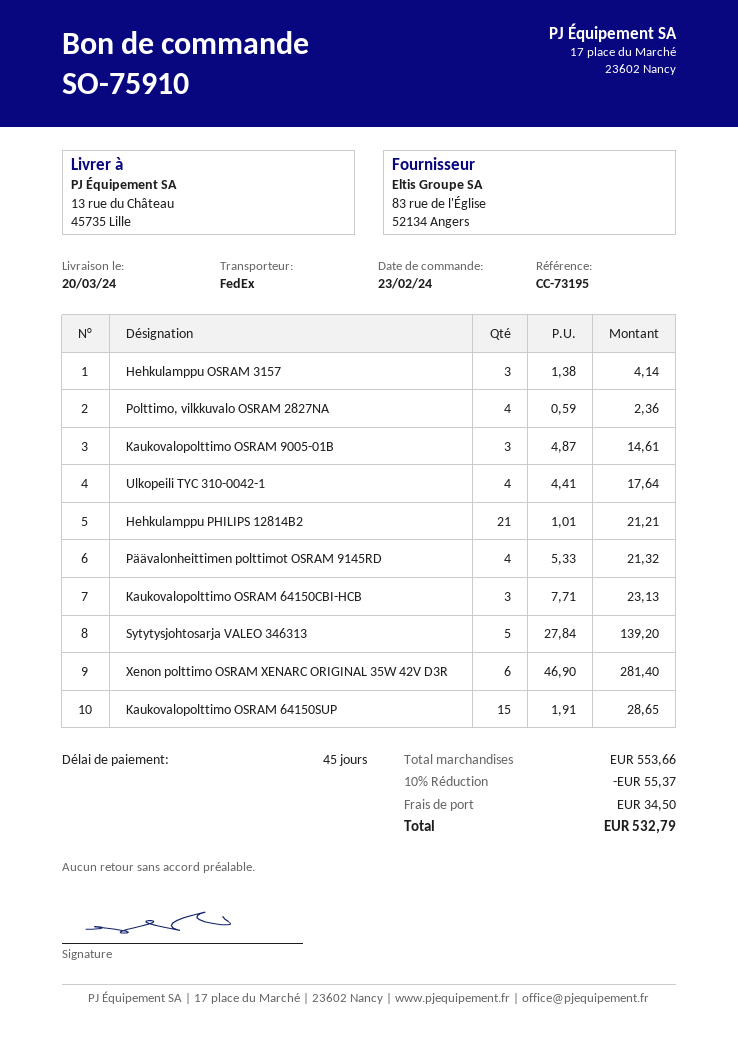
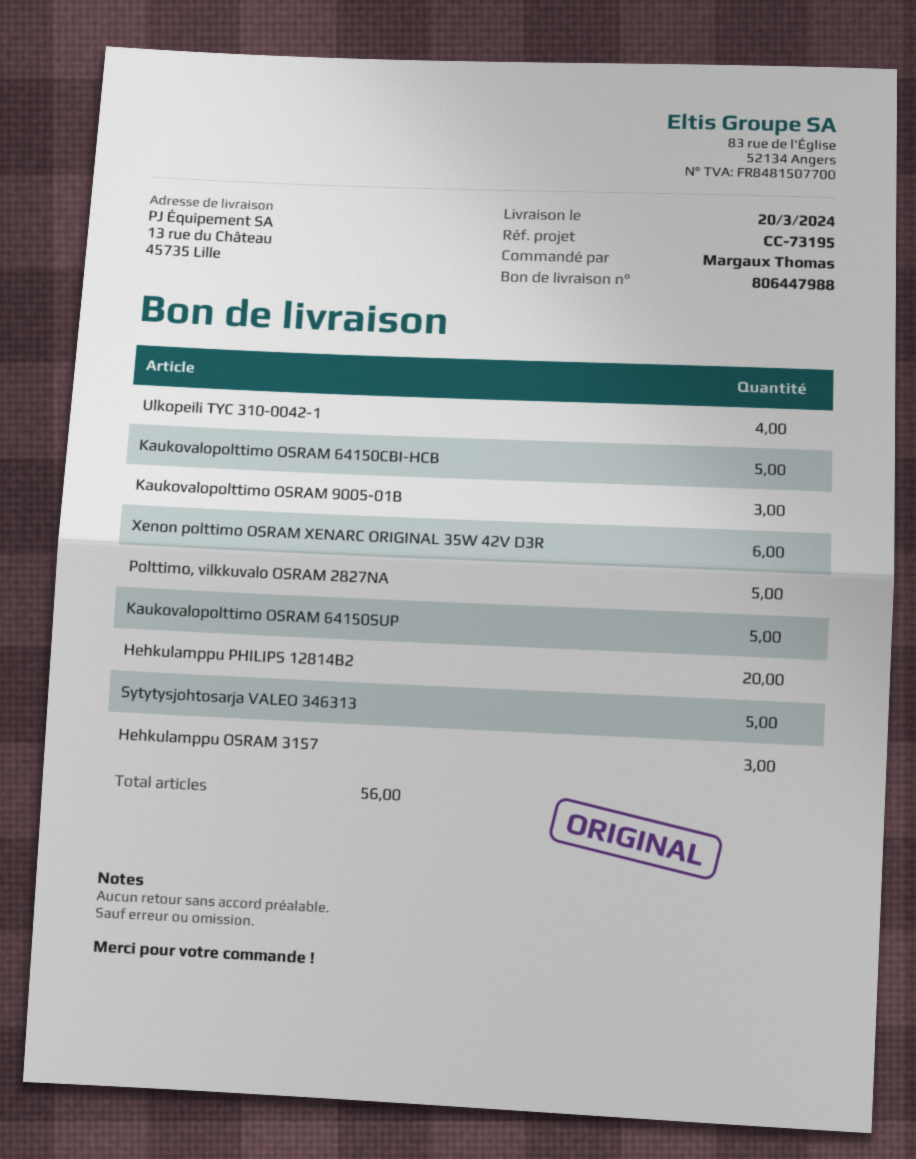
Polttimo, vilkkuvalo OSRAM 2827NA: 4 -> 5
Hehkulamppu PHILIPS 12814B2: 21 -> 20
Päävalonheittimen polttimot OSRAM 9145RD: 4 -> none
Kaukovalopolttimo OSRAM 64150CBI-HCB: 3 -> 5
Kaukovalopolttimo OSRAM 64150SUP: 15 -> 5

